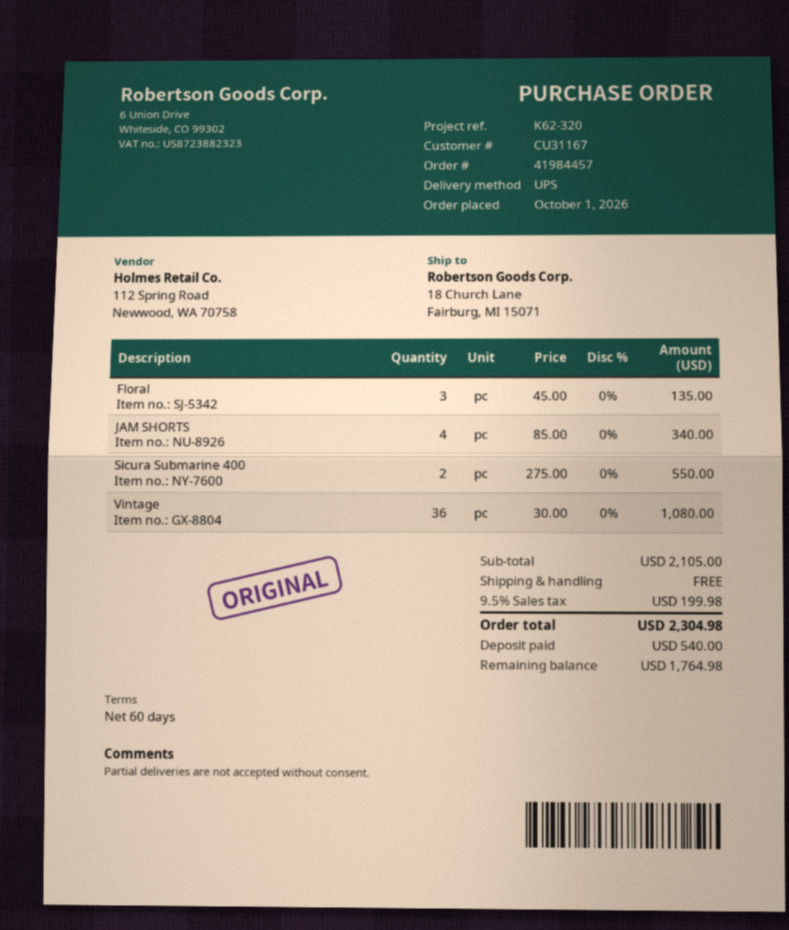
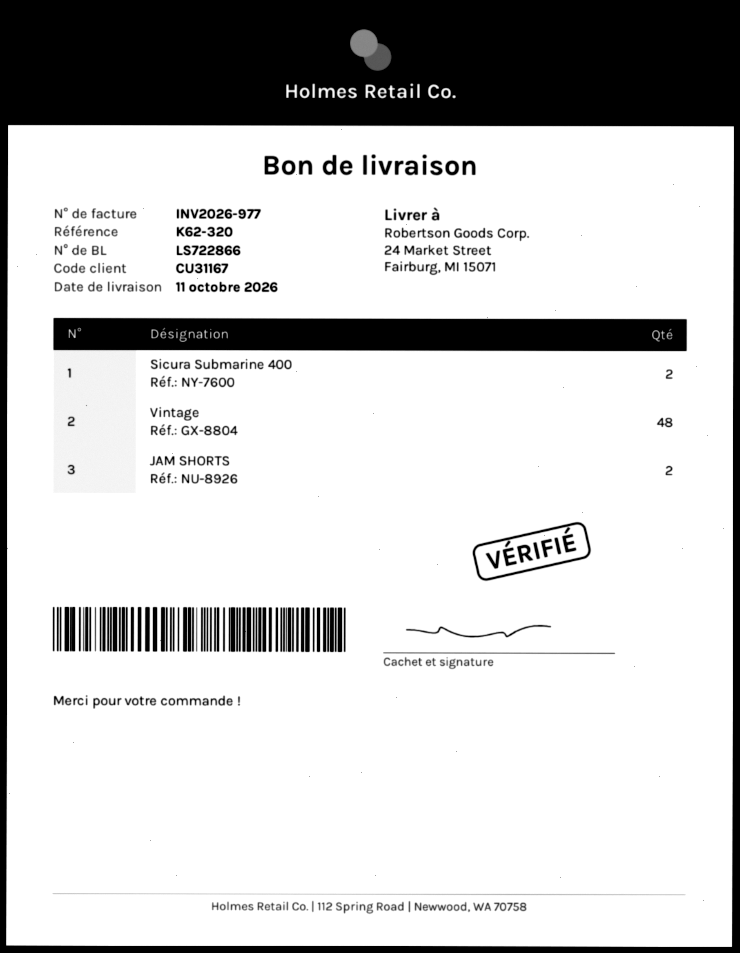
ship to: 18 Church Lane, Fairburg, MI 15071 -> 24 Market Street, Fairburg, MI 15071
Floral: 3 -> none
JAM SHORTS: 4 -> 2
Vintage: 36 -> 48

